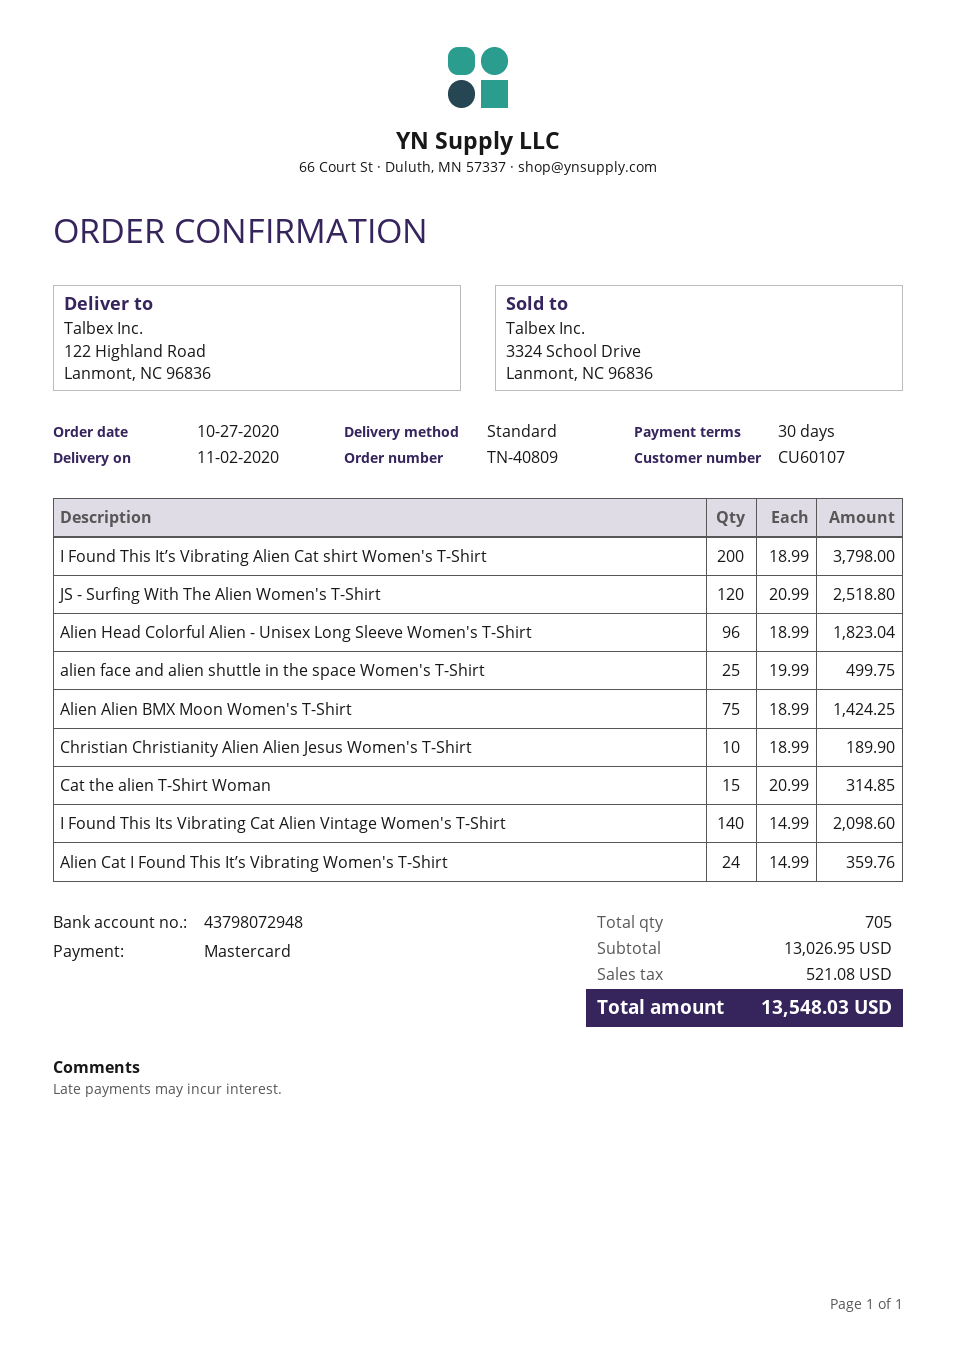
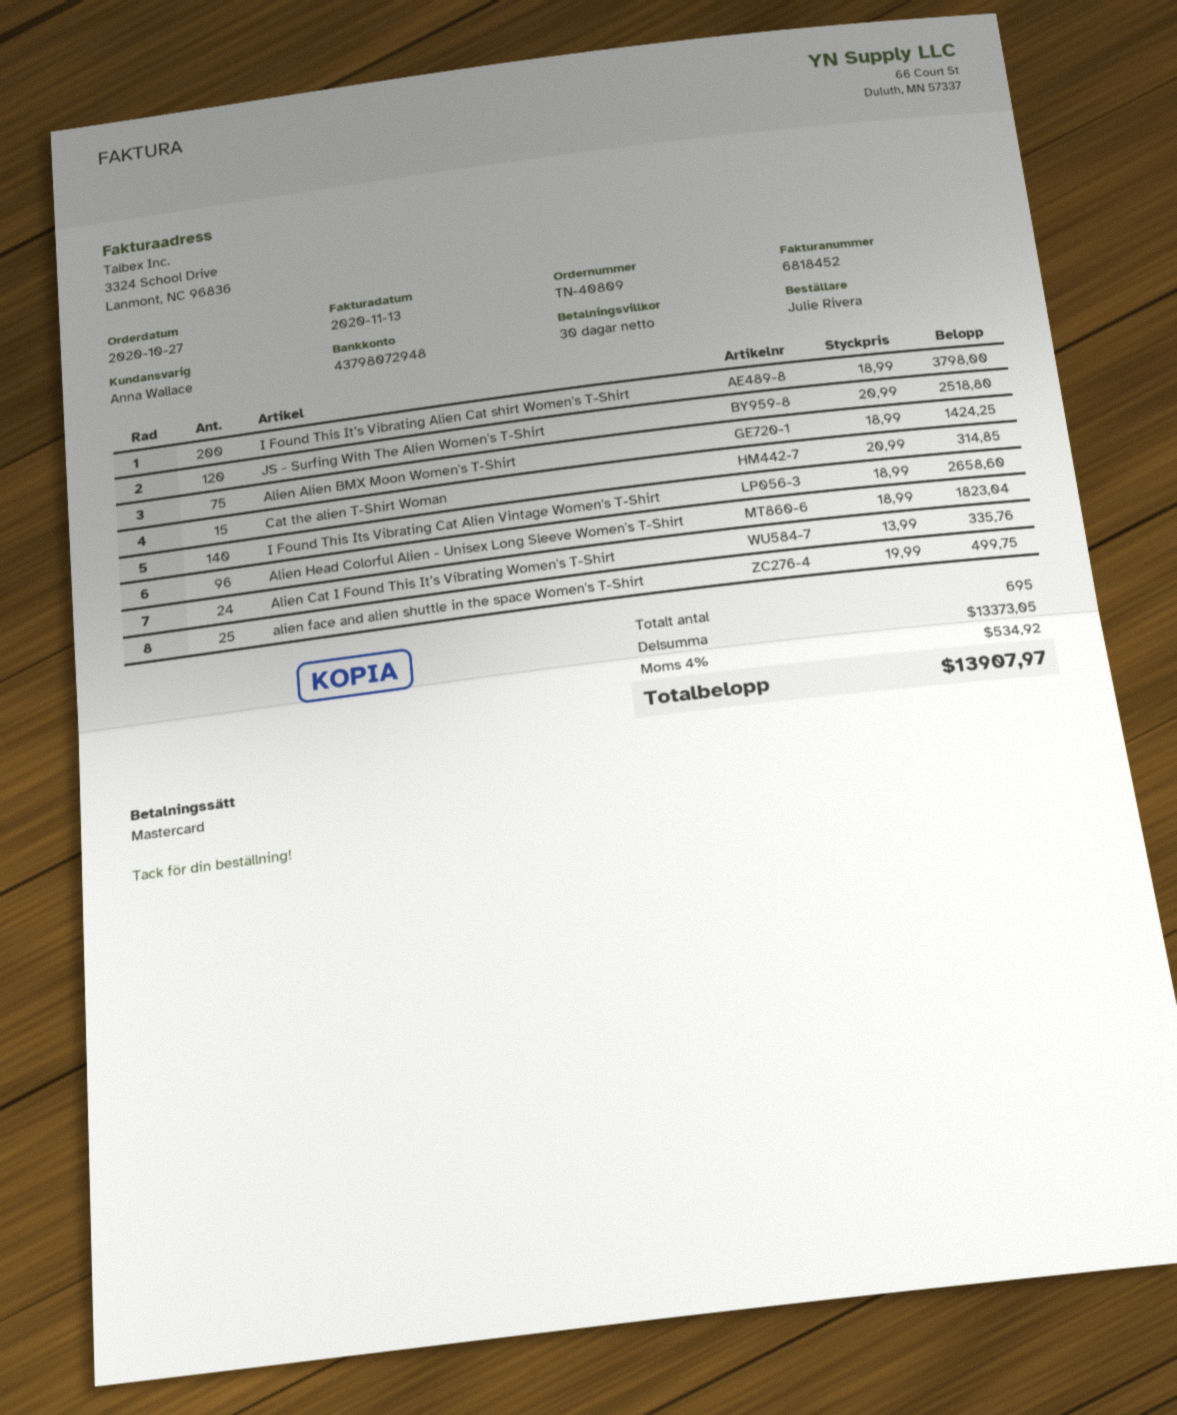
Christian Christianity Alien Alien Jesus Women's T-Shirt: 10 x 18.99 = 189.90 -> none
I Found This Its Vibrating Cat Alien Vintage Women's T-Shirt: 140 x 14.99 = 2098.60 -> 140 x 18.99 = 2658.60
Alien Cat I Found This It’s Vibrating Women's T-Shirt: 24 x 14.99 = 359.76 -> 24 x 13.99 = 335.76
total quantity: 705 -> 695
subtotal: 13026.95 -> 13373.05
tax: 521.08 -> 534.92
total: 13548.03 -> 13907.97

